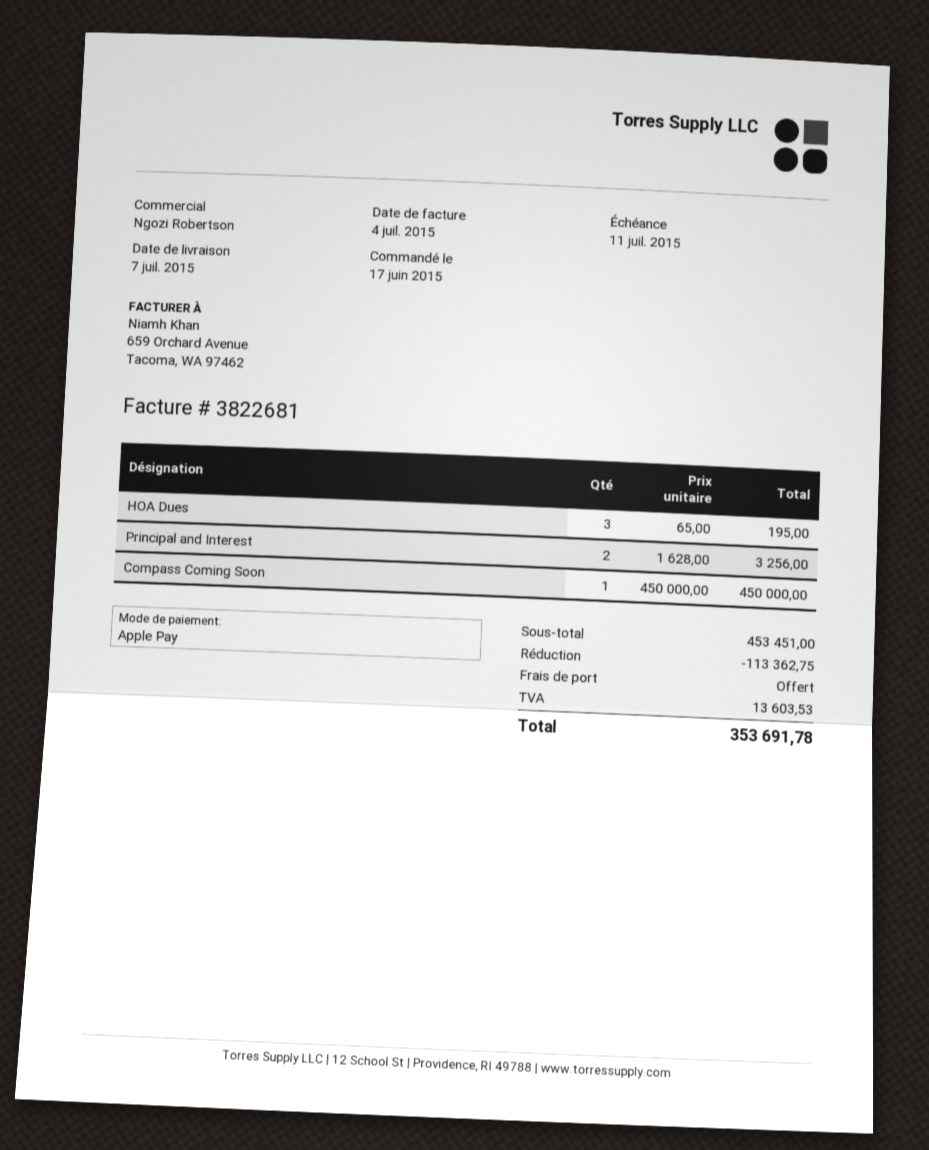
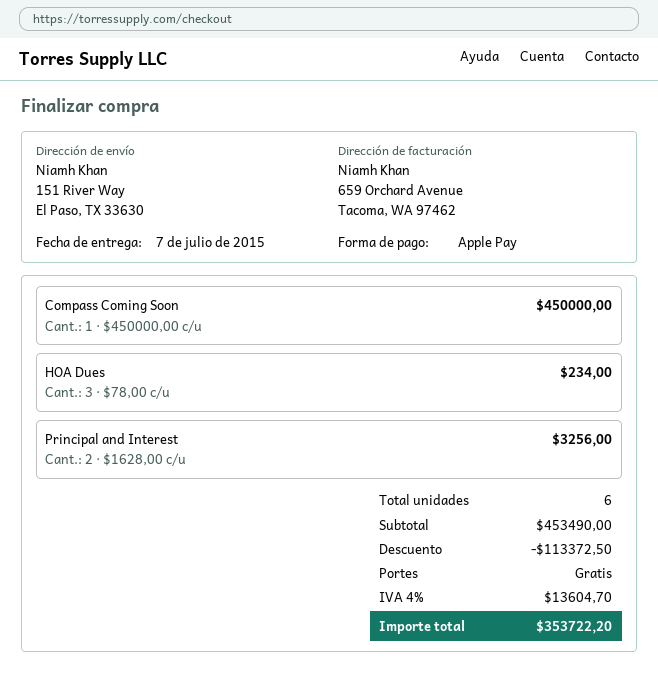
HOA Dues: 3 x 65.00 = 195.00 -> 3 x 78.00 = 234.00
subtotal: 453451.00 -> 453490.00
discount: 113362.75 -> 113372.50
tax: 13603.53 -> 13604.70
total: 353691.78 -> 353722.20

